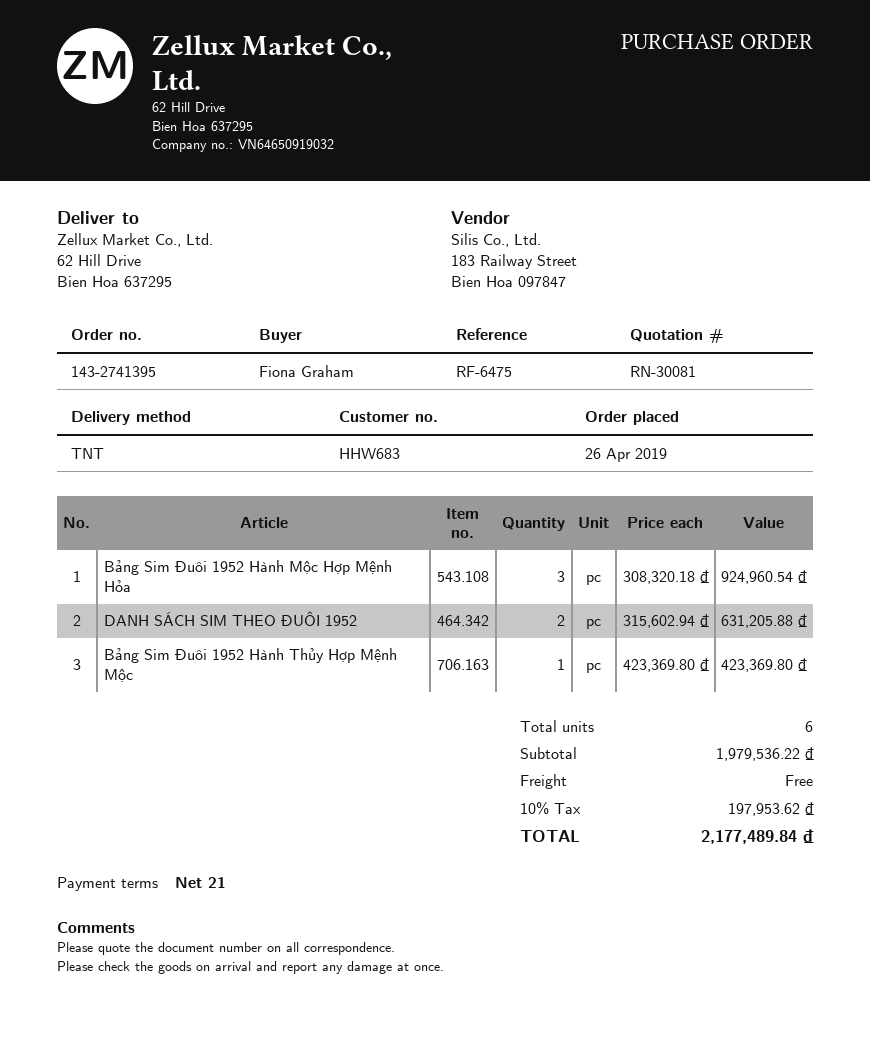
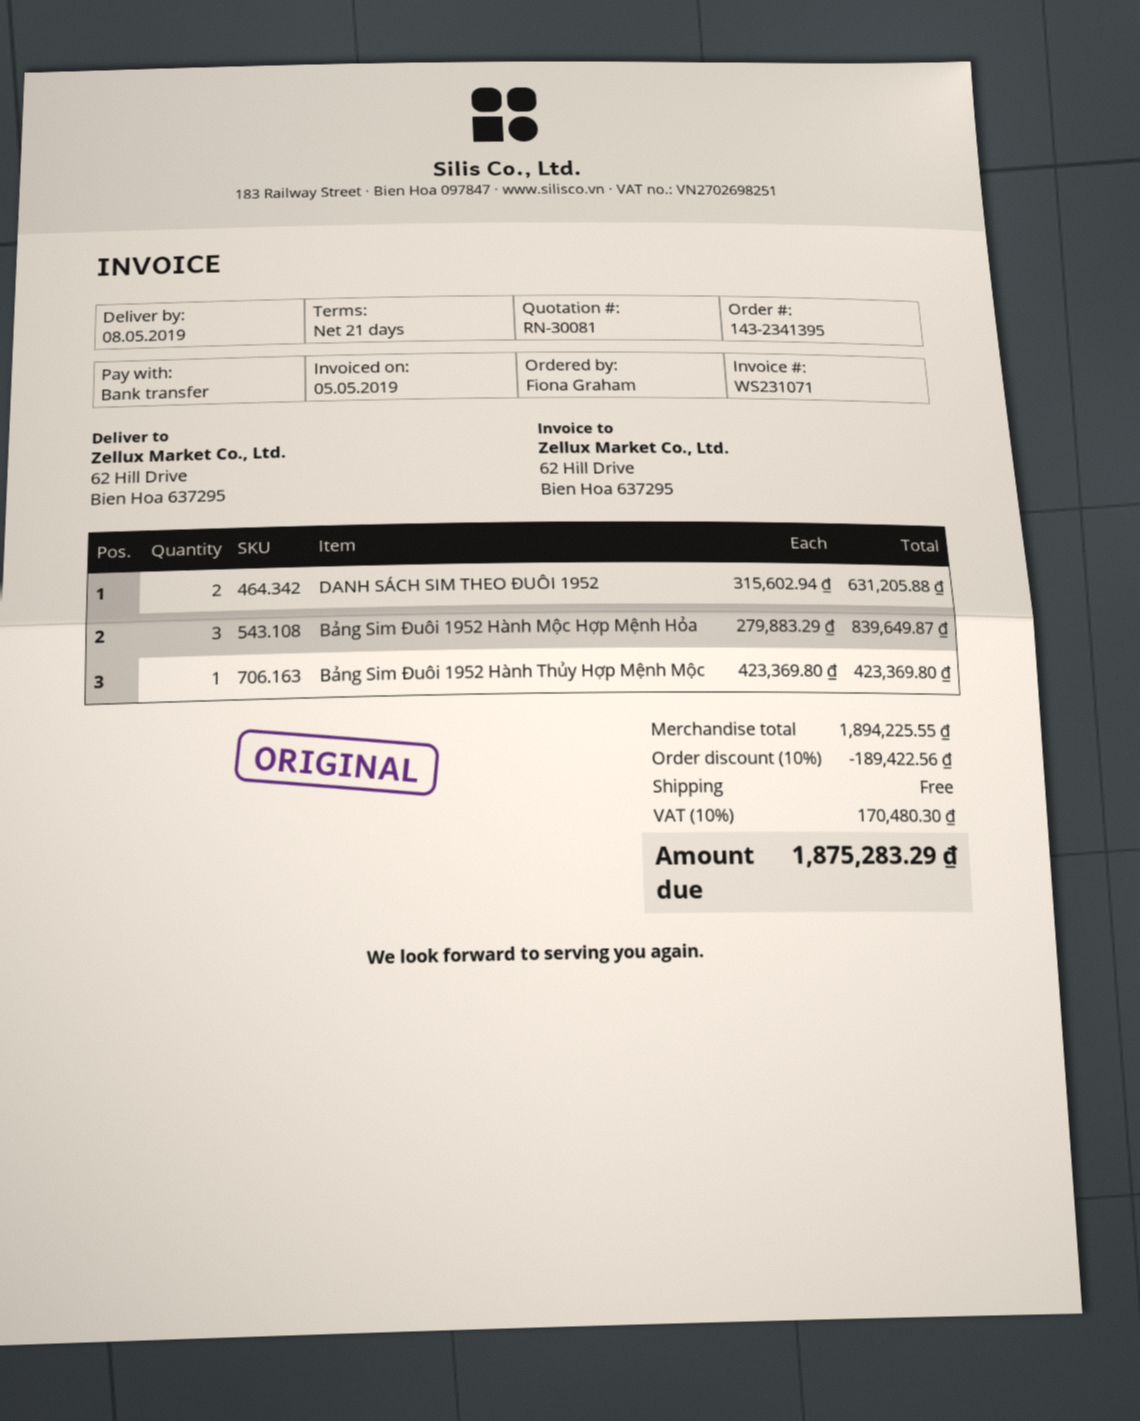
order number: 143-2741395 -> 143-2341395
Bảng Sim Đuôi 1952 Hành Mộc Hợp Mệnh Hỏa: 3 x 308320.18 = 924960.54 -> 3 x 279883.29 = 839649.87
subtotal: 1979536.22 -> 1894225.55
discount: none -> 10% = 189422.56
tax: 10% = 197953.62 -> 10% = 170480.30
total: 2177489.84 -> 1875283.29

